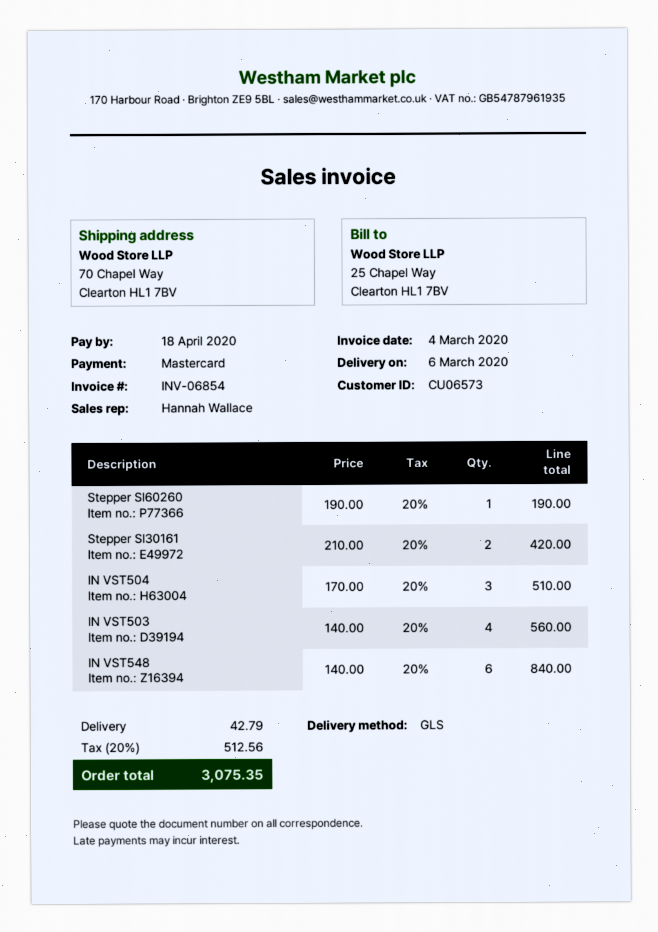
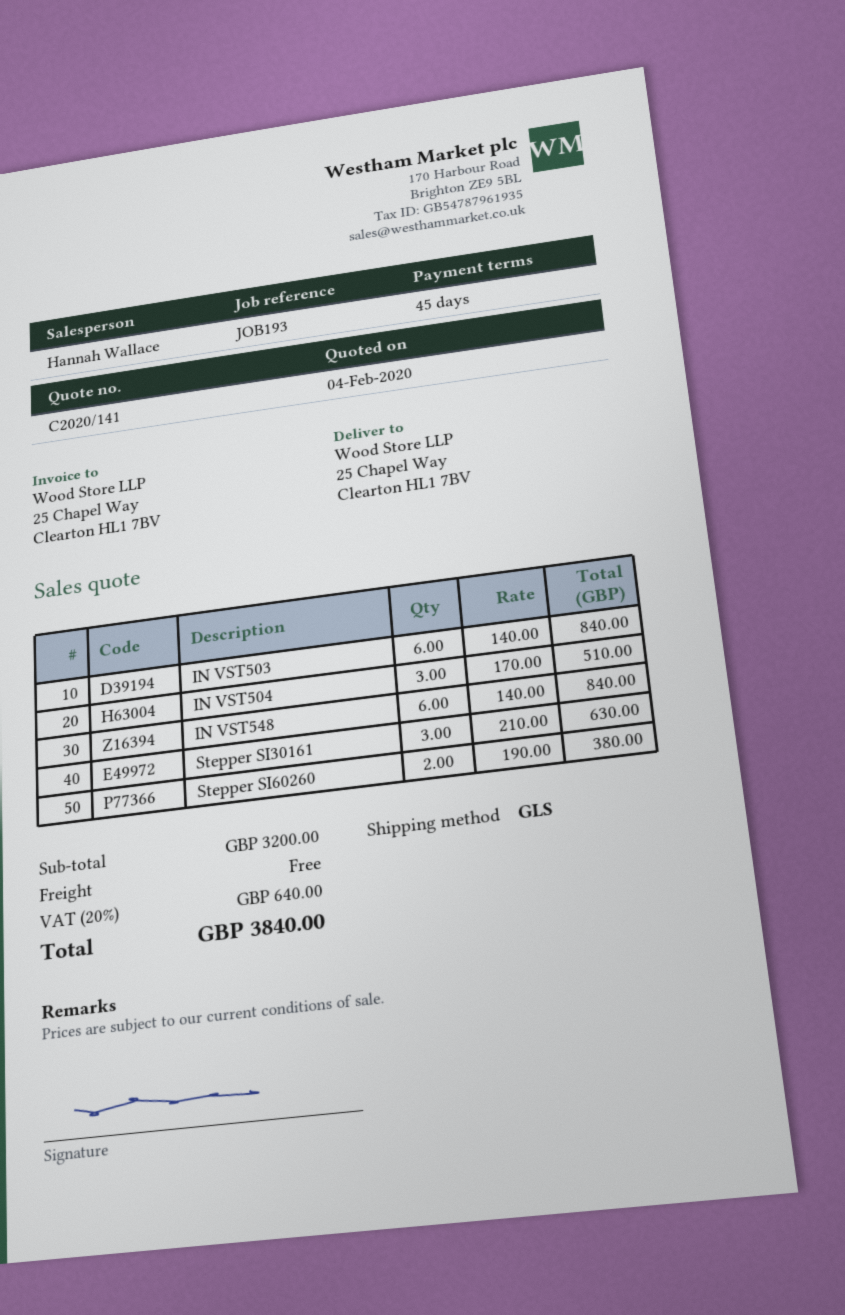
ship to: 70 Chapel Way, Clearton HL1 7BV -> 25 Chapel Way, Clearton HL1 7BV
Stepper SI60260: 1 x 190.00 = 190.00 -> 2 x 190.00 = 380.00
Stepper SI30161: 2 x 210.00 = 420.00 -> 3 x 210.00 = 630.00
IN VST503: 4 x 140.00 = 560.00 -> 6 x 140.00 = 840.00
shipping: 42.79 -> 0.00
tax: 20% = 512.56 -> 20% = 640.00
total: 3075.35 -> 3840.00

